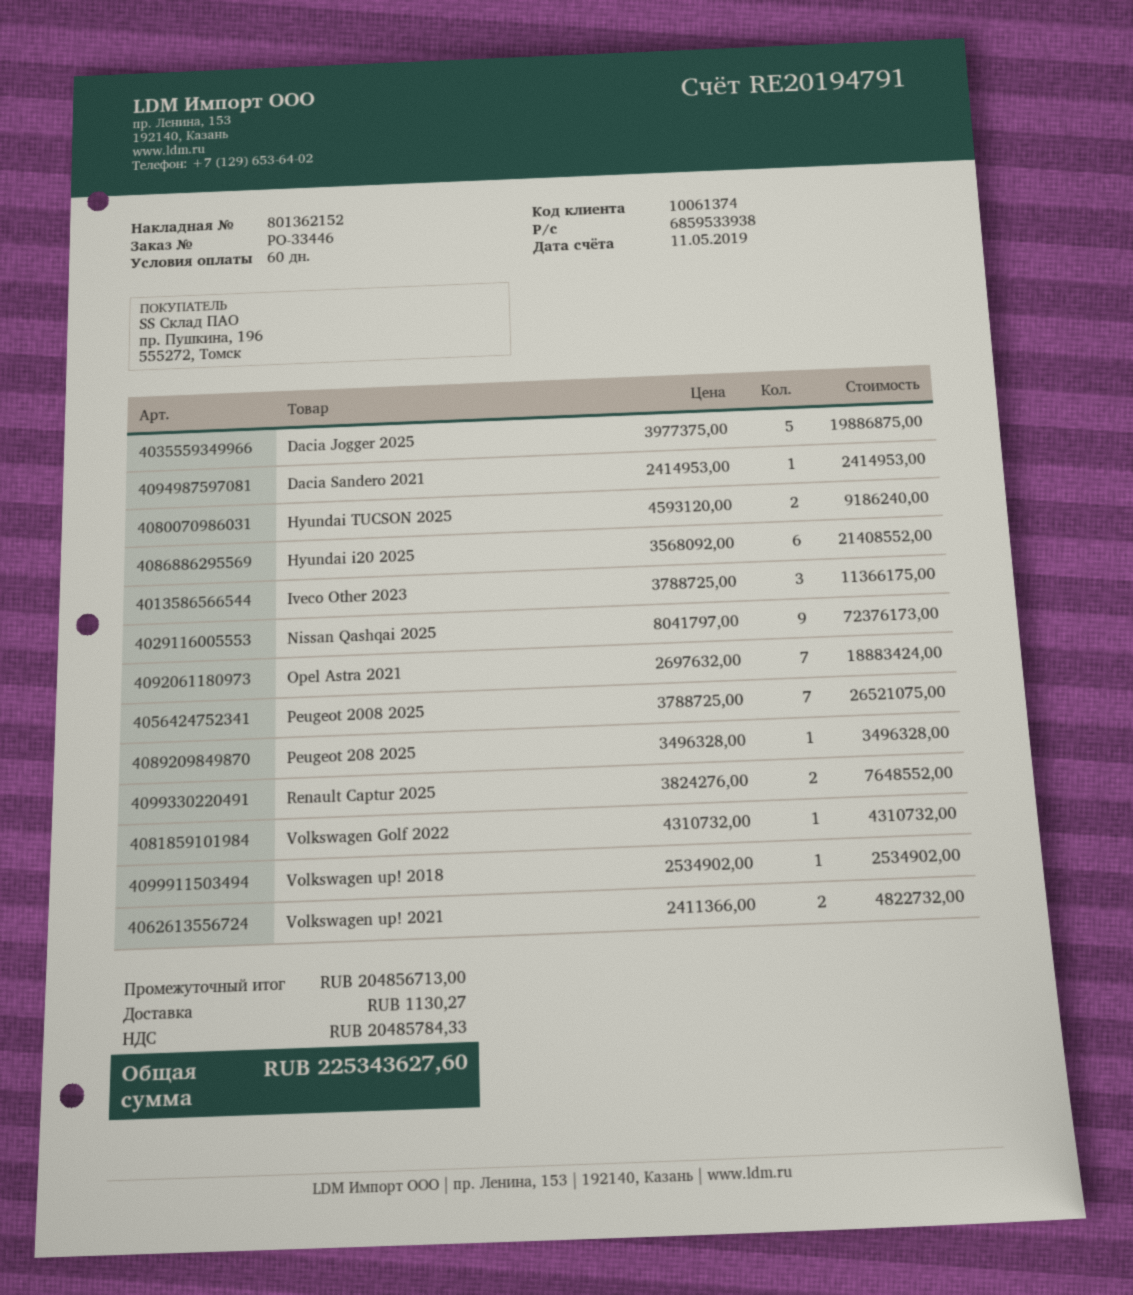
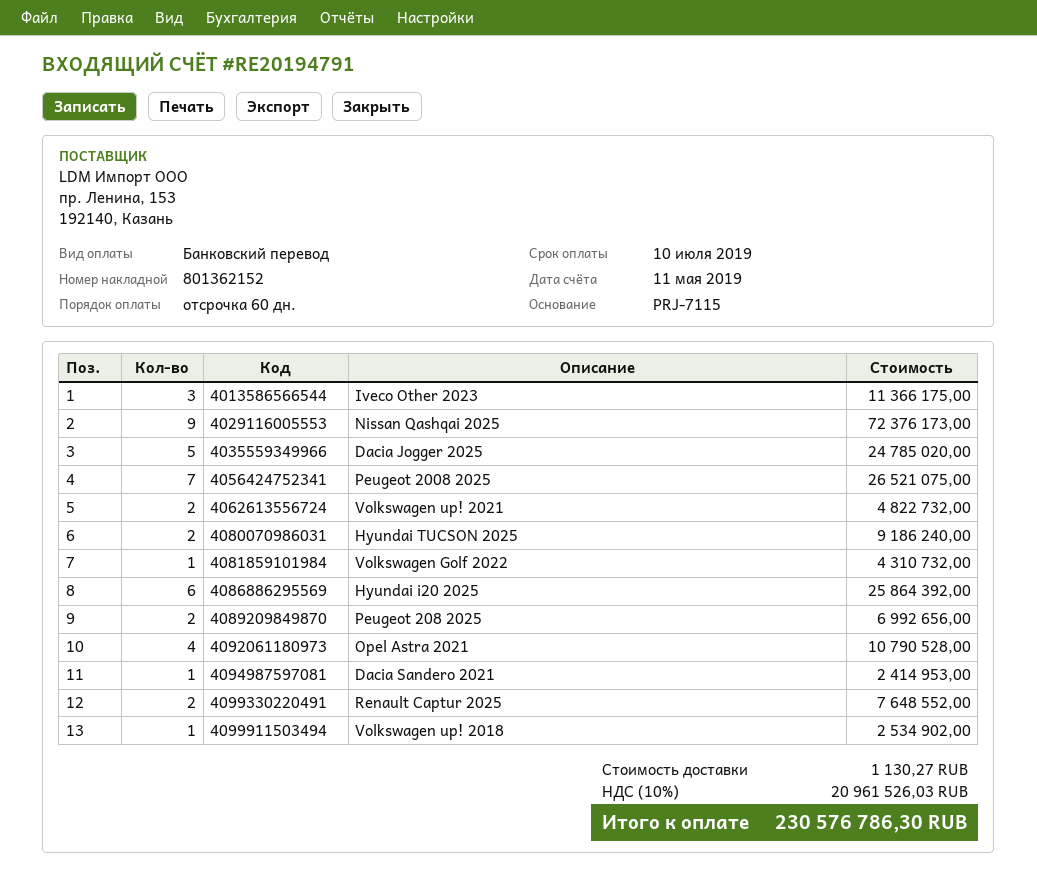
Dacia Jogger 2025: 5 for 19886875.00 -> 5 for 24785020.00
Hyundai i20 2025: 6 for 21408552.00 -> 6 for 25864392.00
Opel Astra 2021: 7 for 18883424.00 -> 4 for 10790528.00
Peugeot 208 2025: 1 for 3496328.00 -> 2 for 6992656.00
tax: 20485784.33 -> 20961526.03
total: 225343627.60 -> 230576786.30

